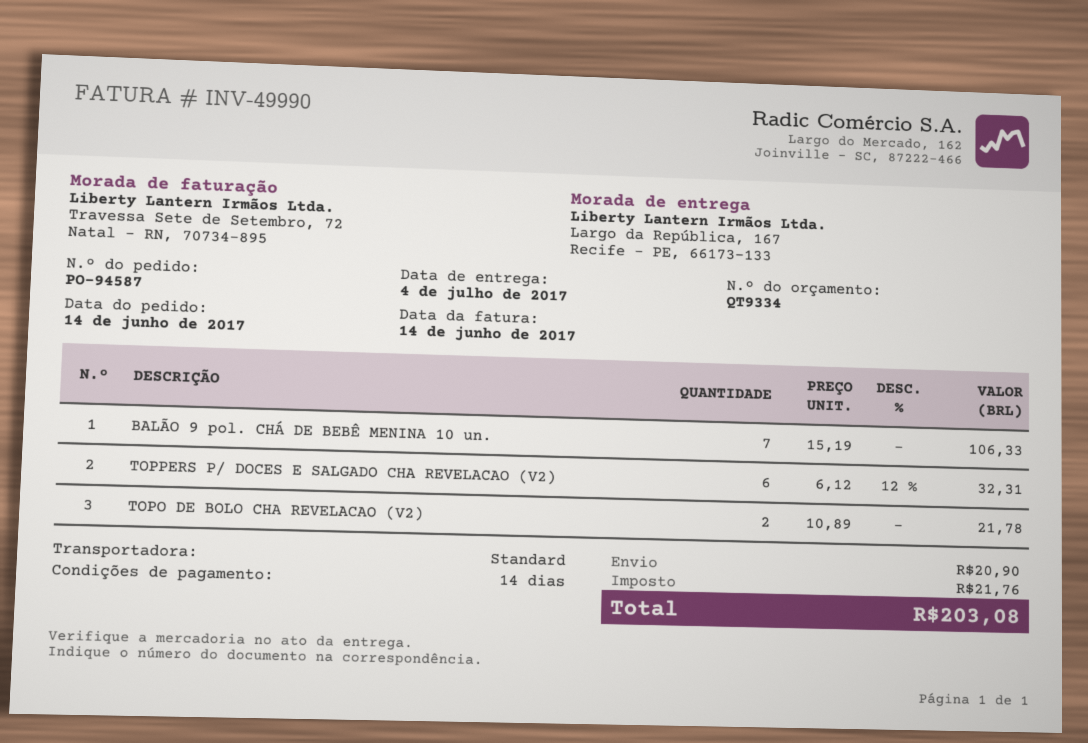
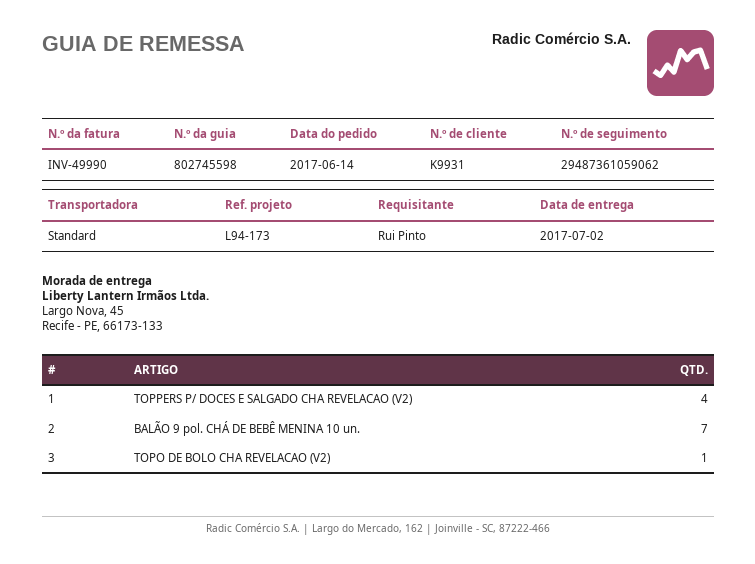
delivery date: 2017-07-04 -> 2017-07-02
ship to: Largo da República, 167, Recife - PE, 66173-133 -> Largo Nova, 45, Recife - PE, 66173-133
TOPPERS P/ DOCES E SALGADO CHA REVELACAO (V2): 6 -> 4
TOPO DE BOLO CHA REVELACAO (V2): 2 -> 1

